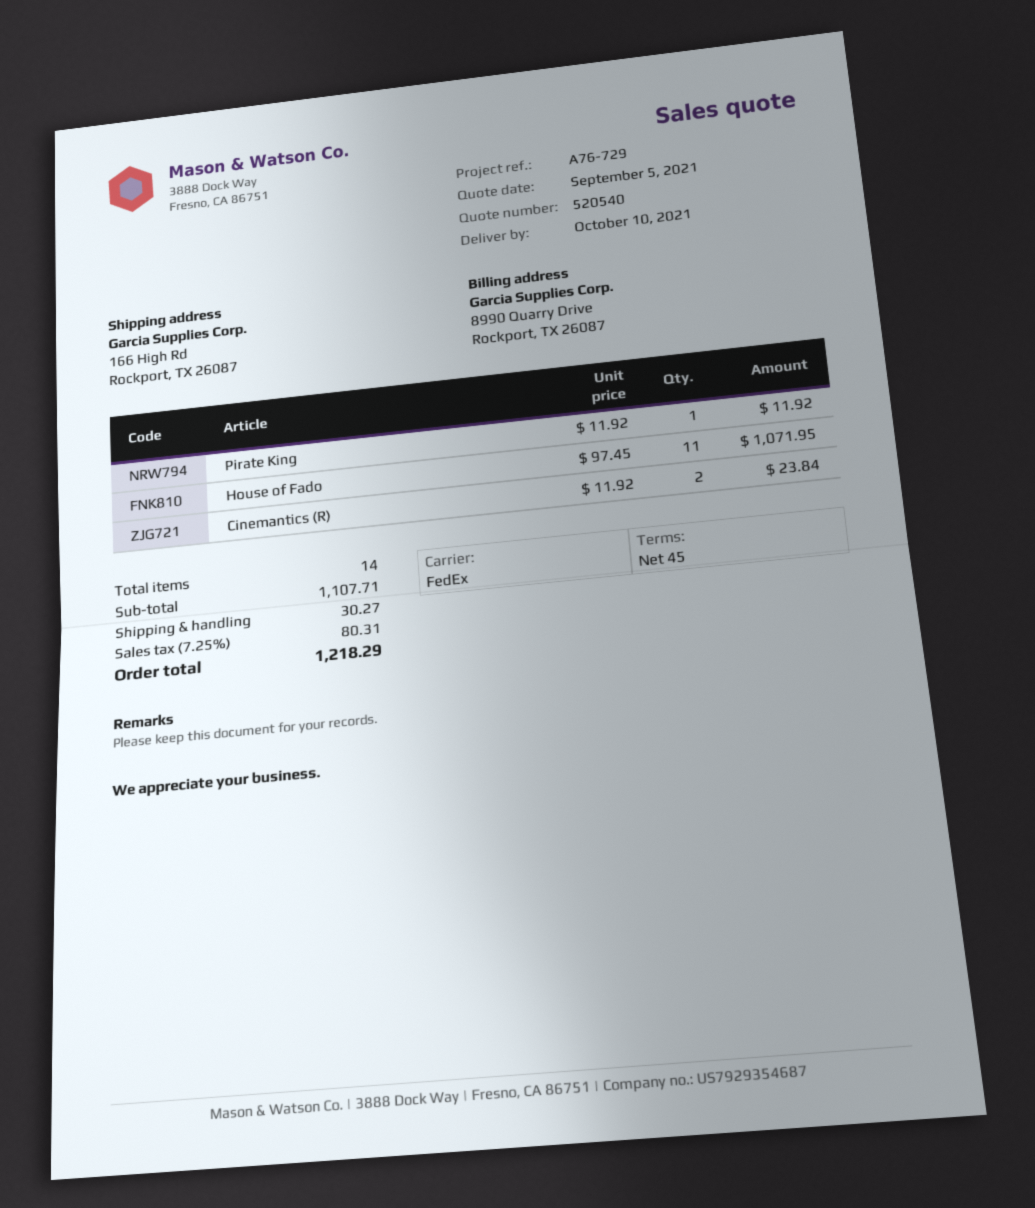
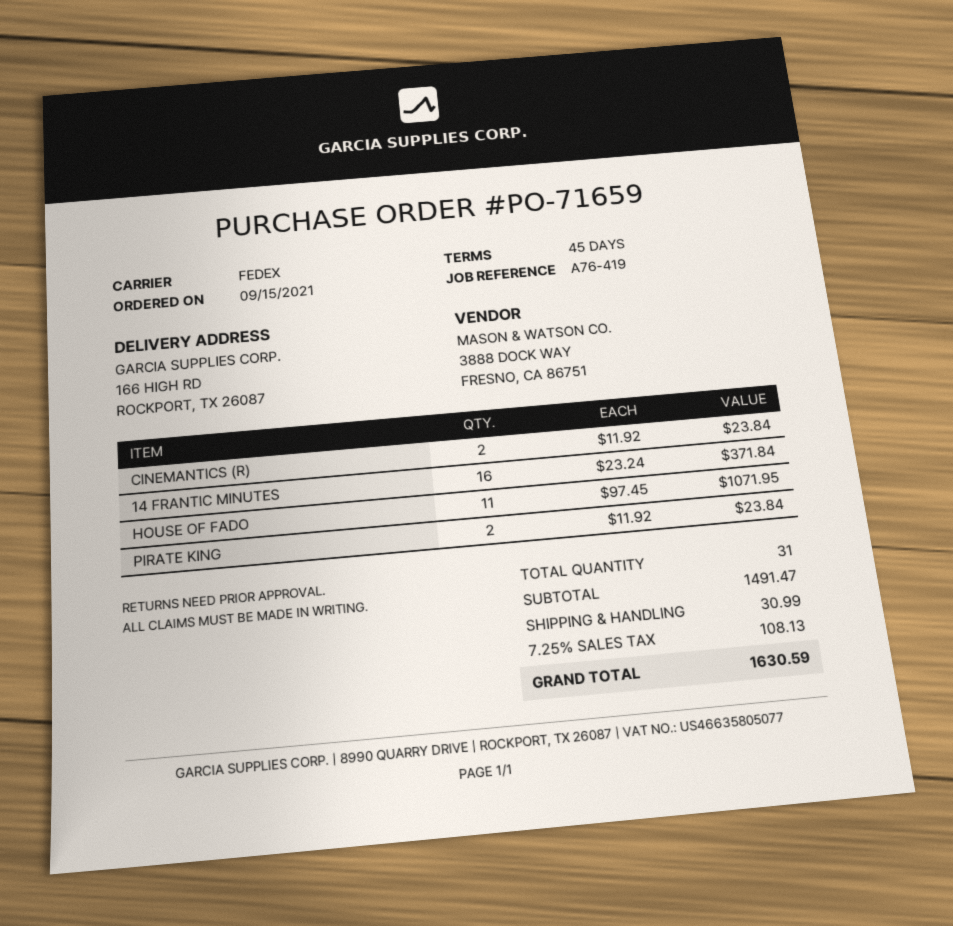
reference: A76-729 -> A76-419
Pirate King: 1 x 11.92 = 11.92 -> 2 x 11.92 = 23.84
14 FRANTIC MINUTES: none -> 16 x 23.24 = 371.84
total quantity: 14 -> 31
subtotal: 1107.71 -> 1491.47
shipping: 30.27 -> 30.99
tax: 7.25% = 80.31 -> 7.25% = 108.13
total: 1218.29 -> 1630.59

